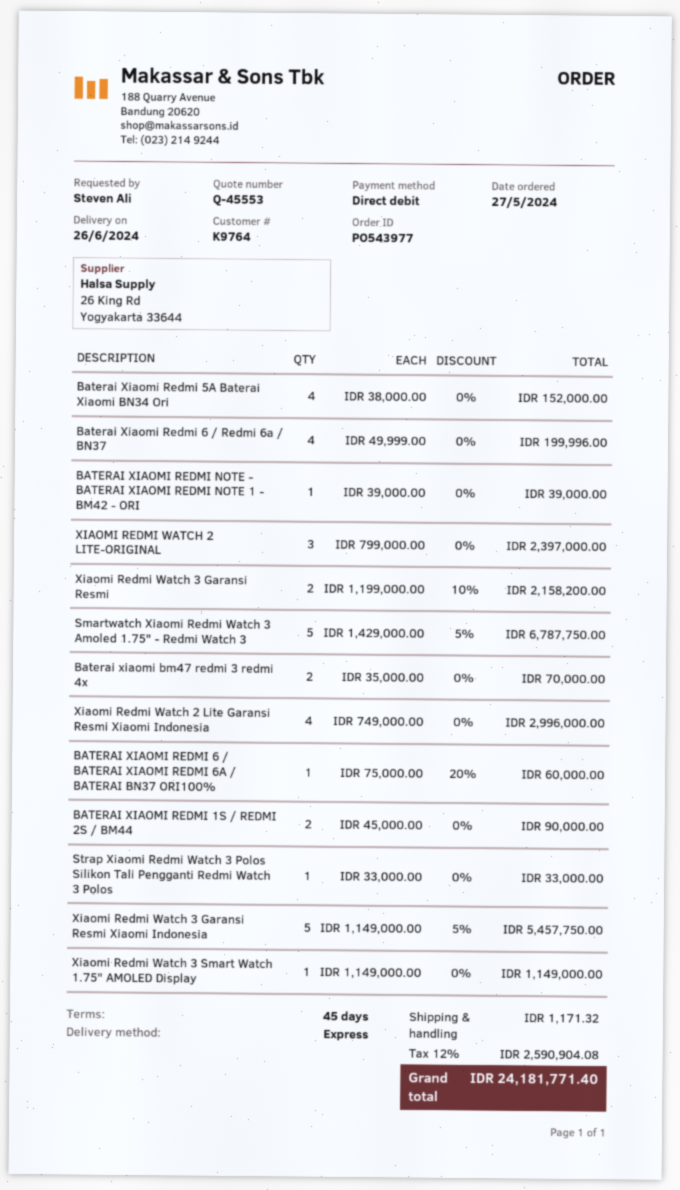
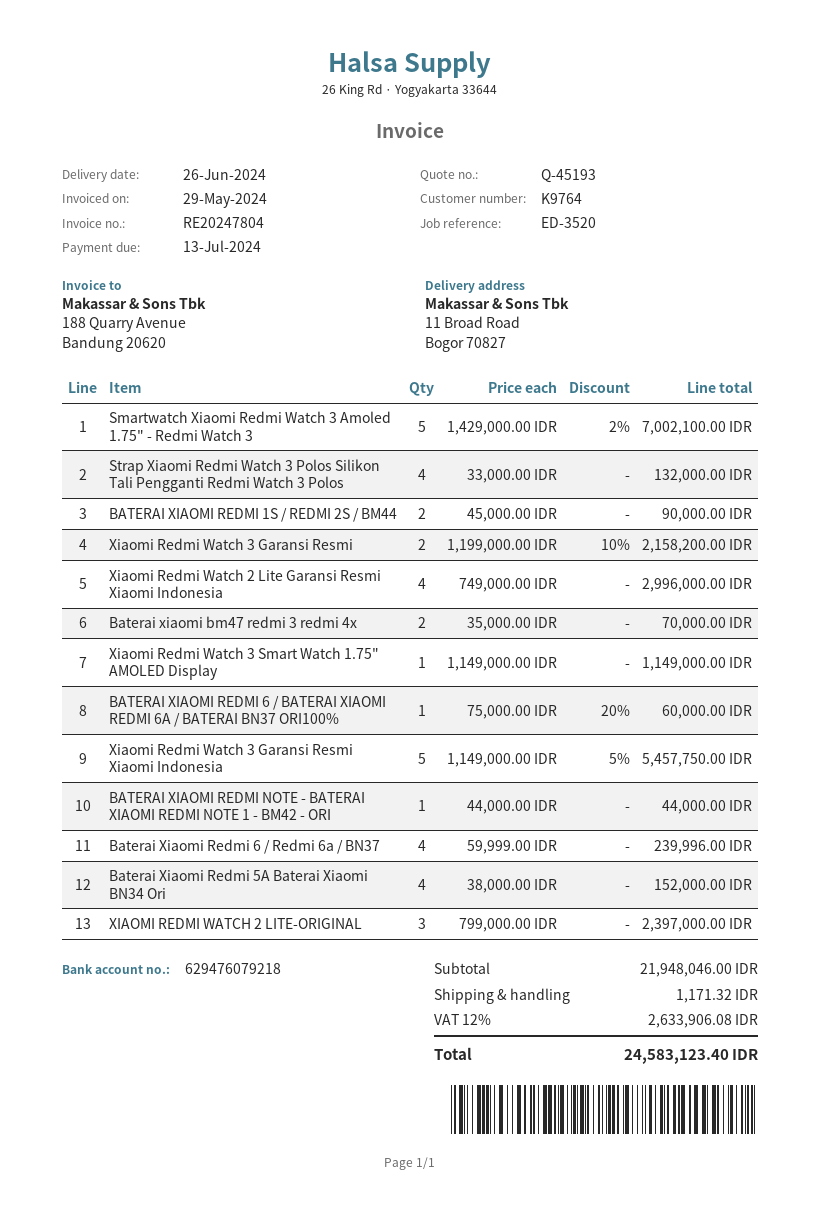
quote number: Q-45553 -> Q-45193
Baterai Xiaomi Redmi 6 / Redmi 6a / BN37: 4 x 49999.00 = 199996.00 -> 4 x 59999.00 = 239996.00
BATERAI XIAOMI REDMI NOTE - BATERAI XIAOMI REDMI NOTE 1 - BM42 - ORI: 1 x 39000.00 = 39000.00 -> 1 x 44000.00 = 44000.00
Smartwatch Xiaomi Redmi Watch 3 Amoled 1.75" - Redmi Watch 3: 5 x 1429000.00 - 5% = 6787750.00 -> 5 x 1429000.00 - 2% = 7002100.00
Strap Xiaomi Redmi Watch 3 Polos Silikon Tali Pengganti Redmi Watch 3 Polos: 1 x 33000.00 = 33000.00 -> 4 x 33000.00 = 132000.00
tax: 12% = 2590904.08 -> 12% = 2633906.08
total: 24181771.40 -> 24583123.40

